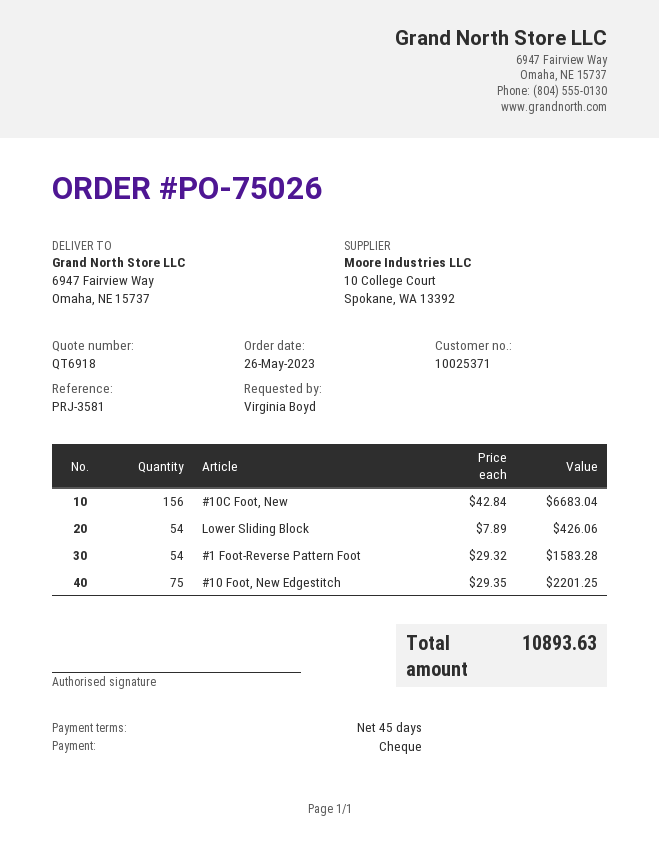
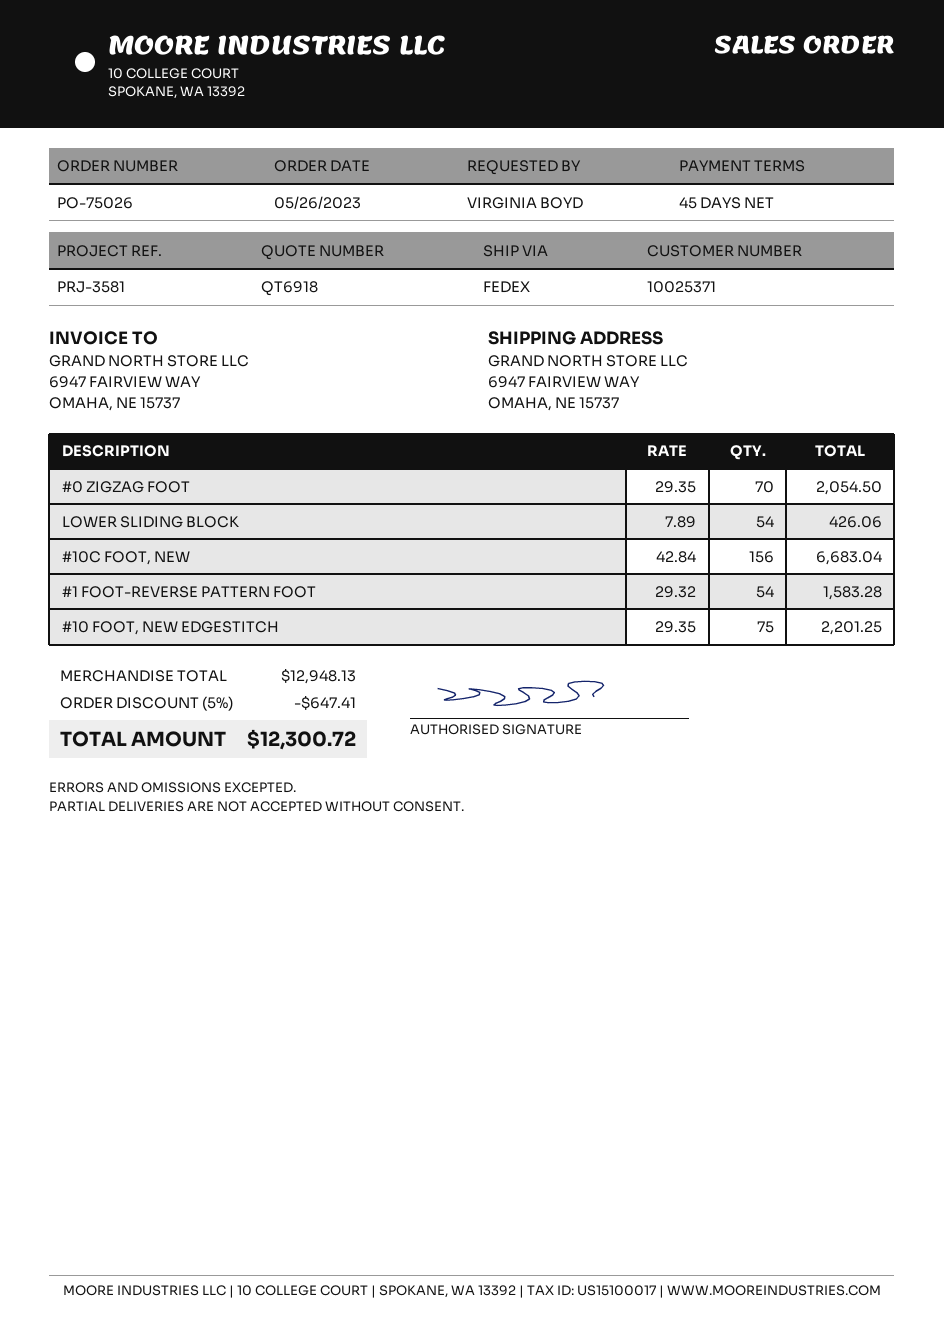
#0 ZIGZAG FOOT: none -> 70 x 29.35 = 2054.50
discount: none -> 5% = 647.41
total: 10893.63 -> 12300.72

